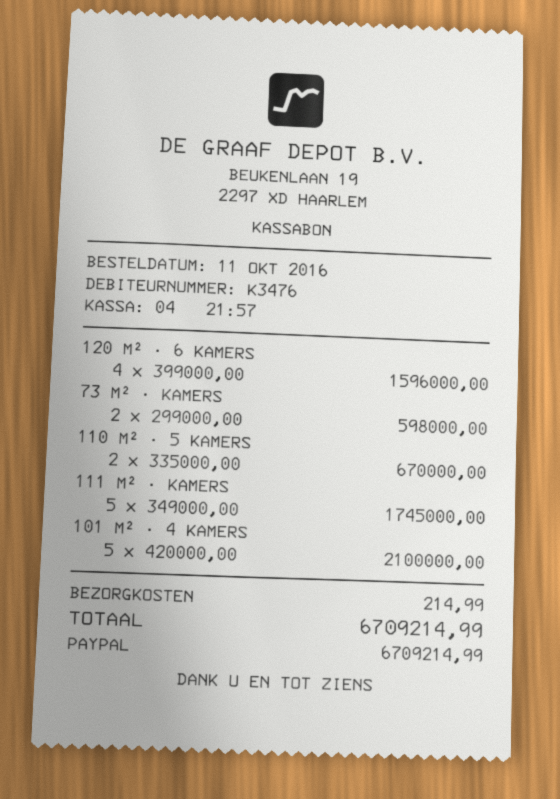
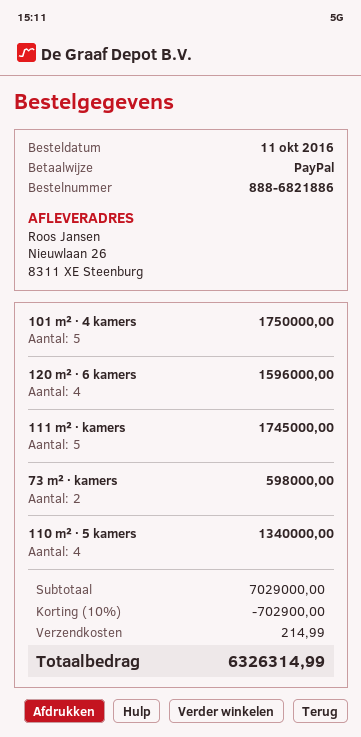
110 M² · 5 KAMERS: 2 for 670000.00 -> 4 for 1340000.00
101 M² · 4 KAMERS: 5 for 2100000.00 -> 5 for 1750000.00
discount: none -> 10% = 702900.00
total: 6709214.99 -> 6326314.99

